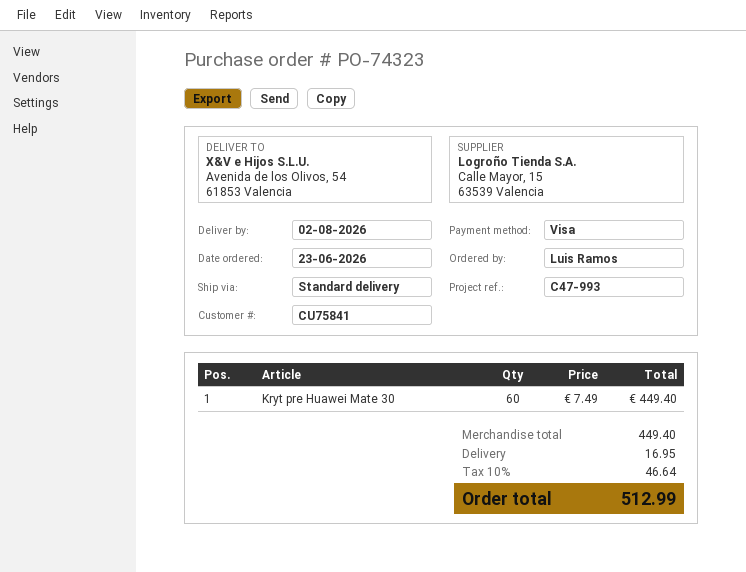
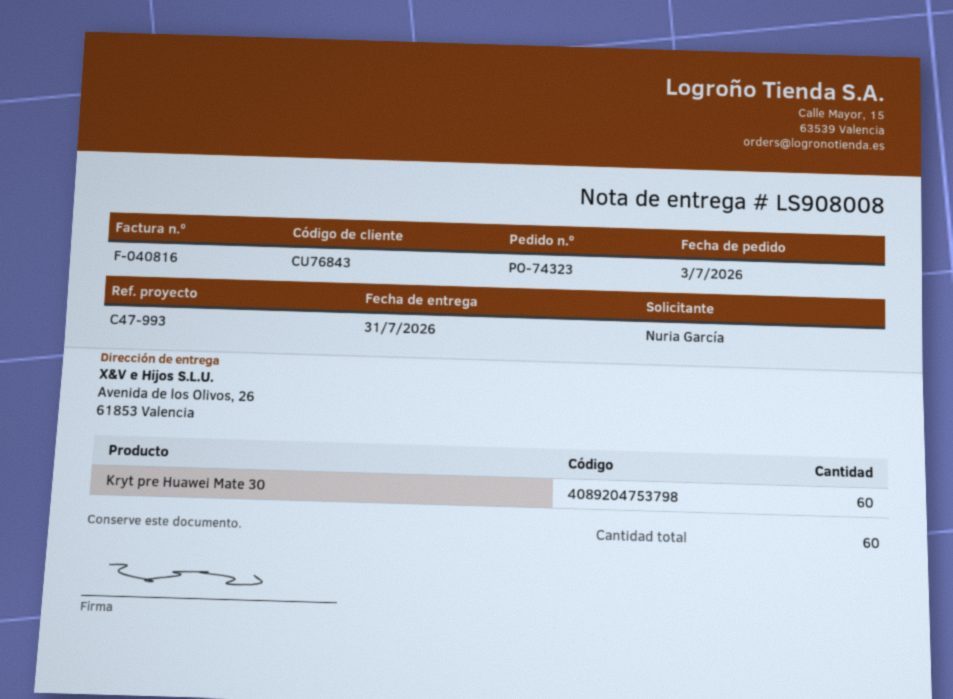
order date: 2026-06-23 -> 2026-07-03
delivery date: 2026-08-02 -> 2026-07-31
customer number: CU75841 -> CU76843
ordered by: Luis Ramos -> Nuria García
ship to: Avenida de los Olivos, 54, 61853 Valencia -> Avenida de los Olivos, 26, 61853 Valencia

